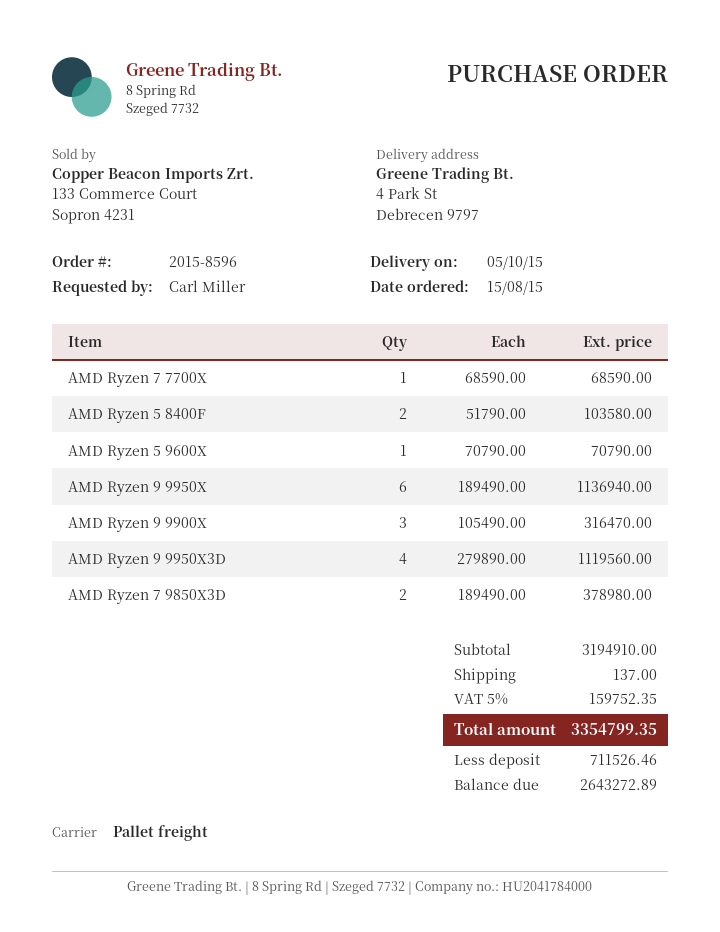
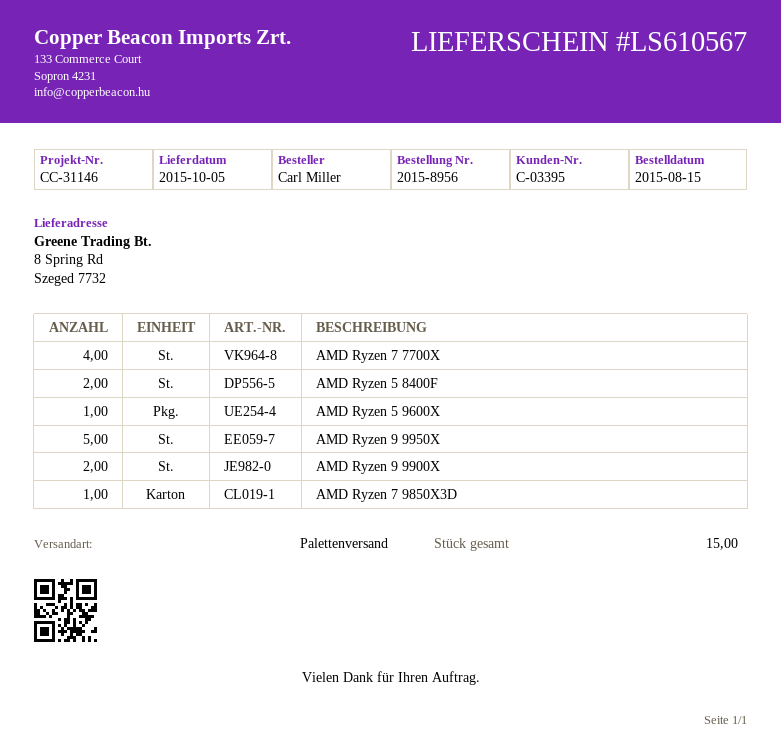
order number: 2015-8596 -> 2015-8956
ship to: 4 Park St, Debrecen 9797 -> 8 Spring Rd, Szeged 7732
AMD Ryzen 7 7700X: 1 -> 4
AMD Ryzen 9 9950X: 6 -> 5
AMD Ryzen 9 9900X: 3 -> 2
AMD Ryzen 9 9950X3D: 4 -> none
AMD Ryzen 7 9850X3D: 2 -> 1

